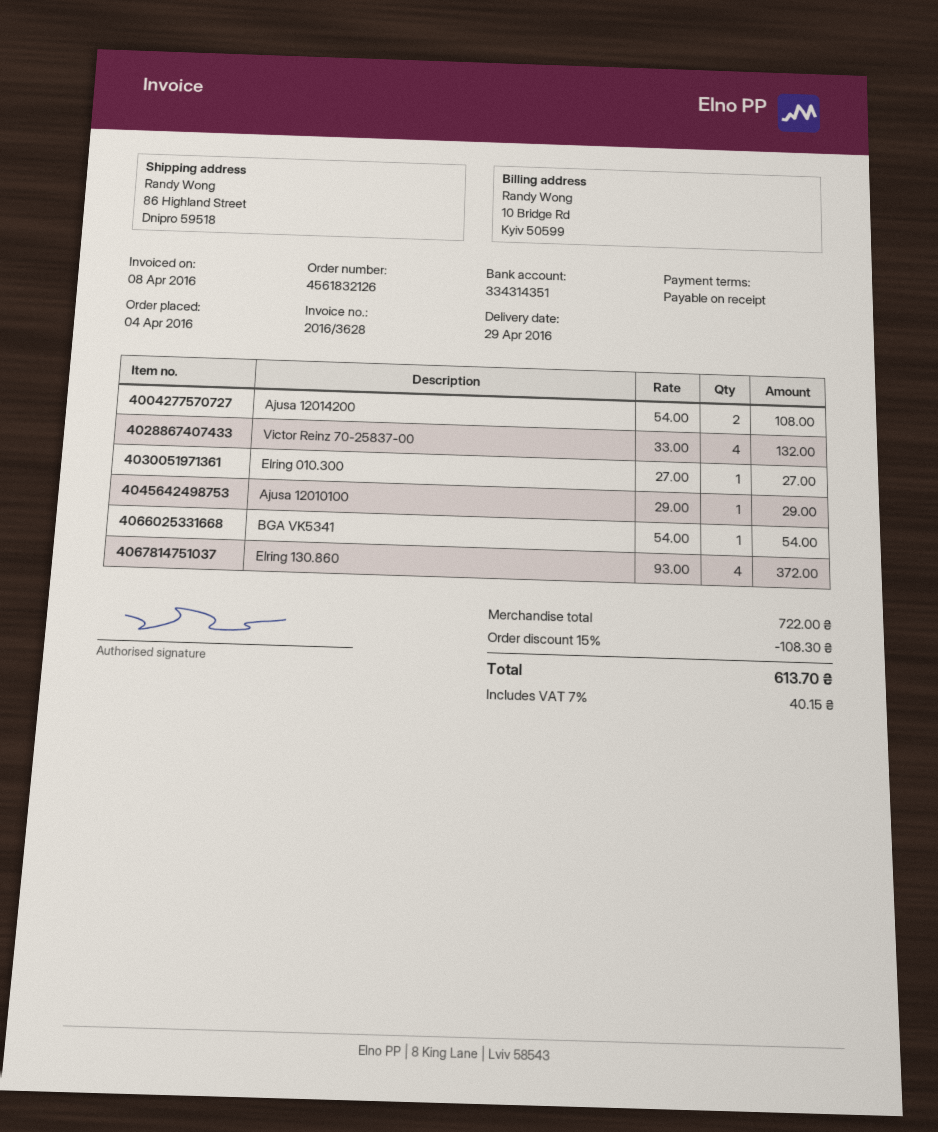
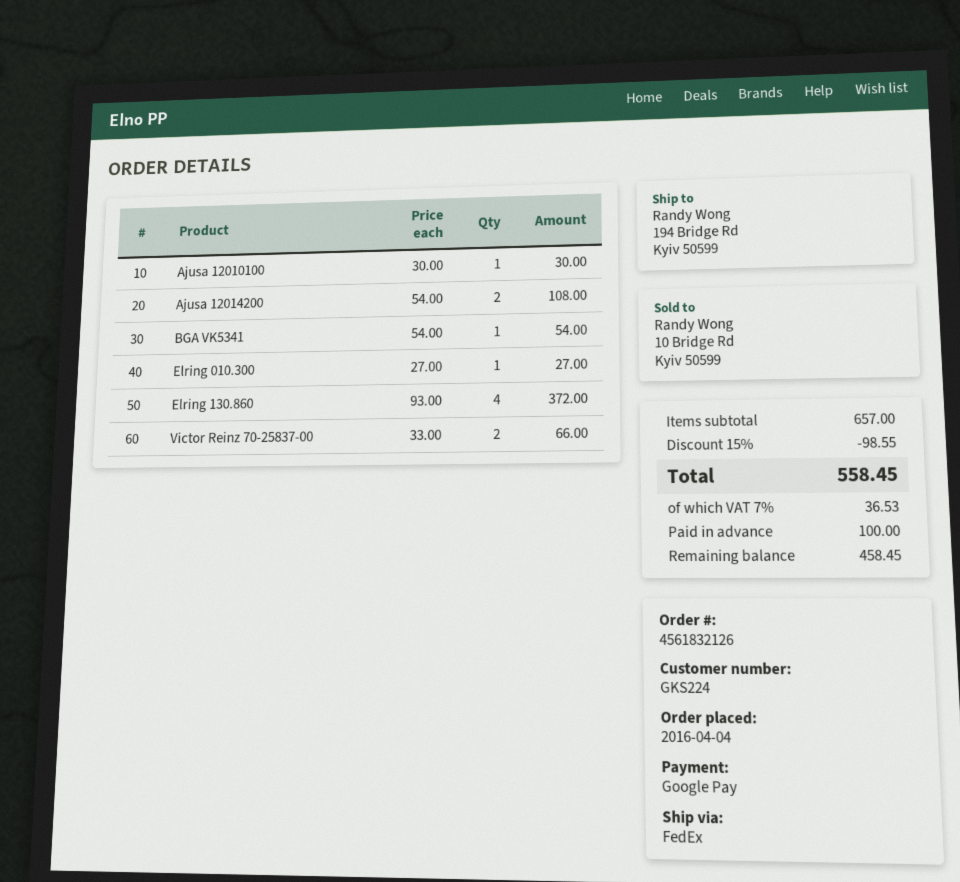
ship to: 86 Highland Street, Dnipro 59518 -> 194 Bridge Rd, Kyiv 50599
Victor Reinz 70-25837-00: 4 x 33.00 = 132.00 -> 2 x 33.00 = 66.00
Ajusa 12010100: 1 x 29.00 = 29.00 -> 1 x 30.00 = 30.00
subtotal: 722.00 -> 657.00
discount: 15% = 108.30 -> 15% = 98.55
tax: 7% = 40.15 -> 7% = 36.53
total: 613.70 -> 558.45

